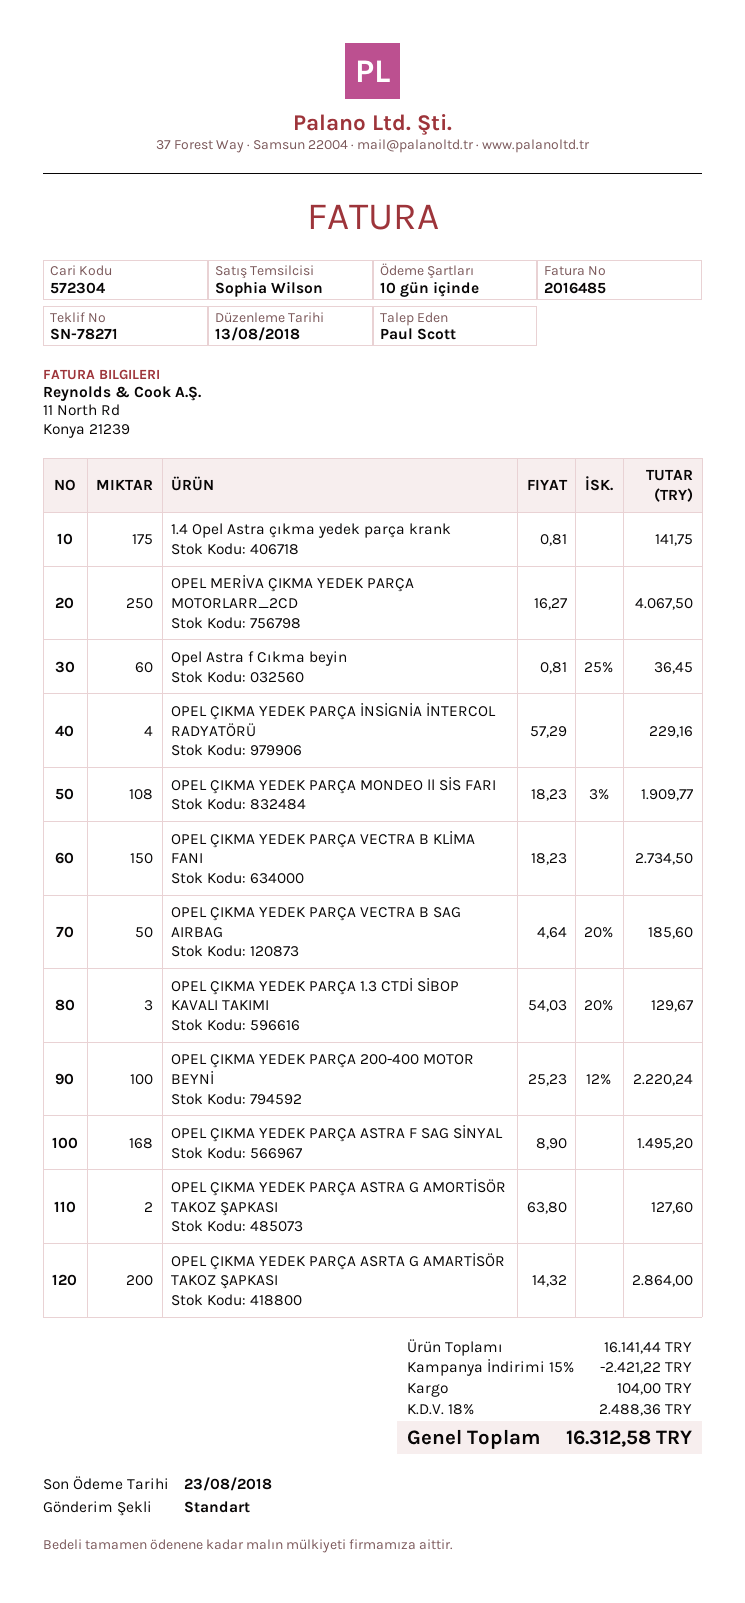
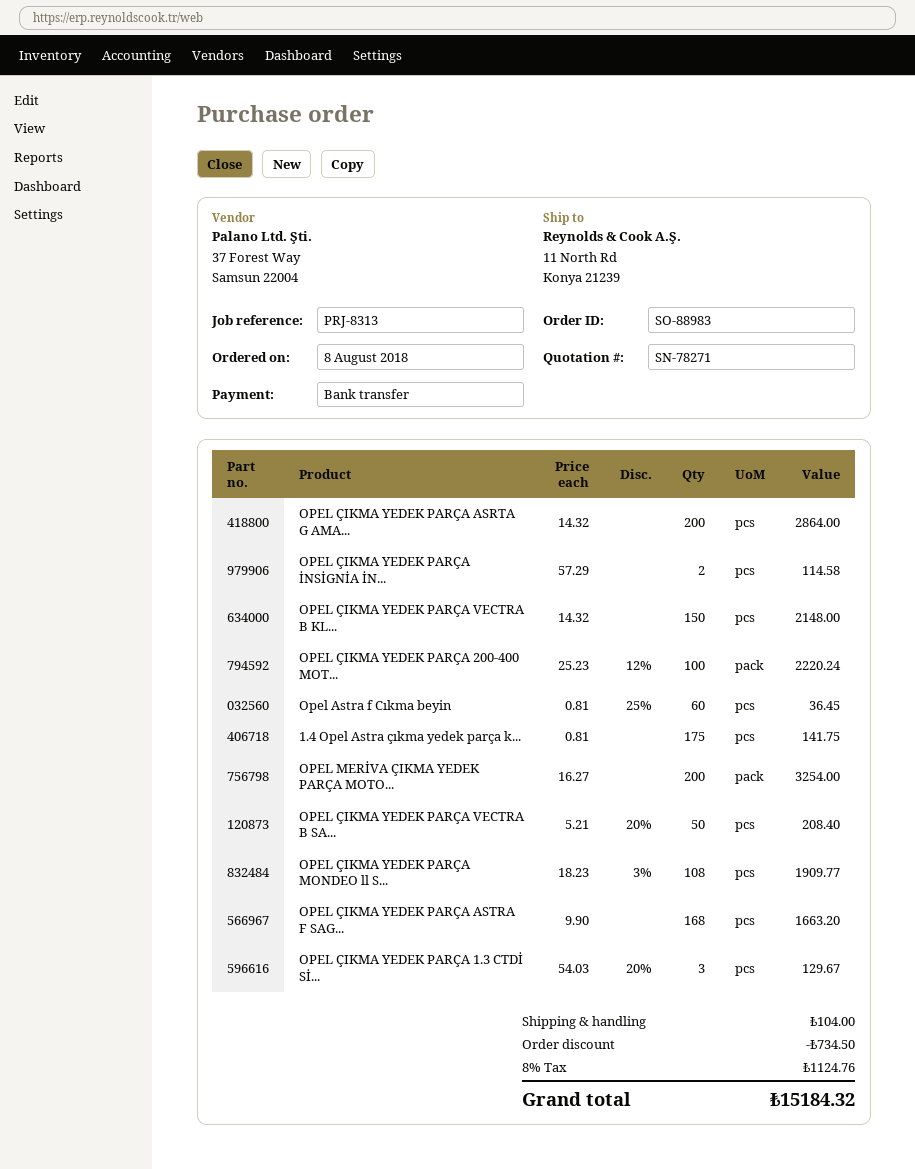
OPEL MERİVA ÇIKMA YEDEK PARÇA MOTORLARR_2CD: 250 x 16.27 = 4067.50 -> 200 x 16.27 = 3254.00
OPEL ÇIKMA YEDEK PARÇA İNSİGNİA İNTERCOL RADYATÖRÜ: 4 x 57.29 = 229.16 -> 2 x 57.29 = 114.58
OPEL ÇIKMA YEDEK PARÇA VECTRA B KLİMA FANI: 150 x 18.23 = 2734.50 -> 150 x 14.32 = 2148.00
OPEL ÇIKMA YEDEK PARÇA VECTRA B SAG AIRBAG: 50 x 4.64 - 20% = 185.60 -> 50 x 5.21 - 20% = 208.40
OPEL ÇIKMA YEDEK PARÇA ASTRA F SAG SİNYAL: 168 x 8.90 = 1495.20 -> 168 x 9.90 = 1663.20
OPEL ÇIKMA YEDEK PARÇA ASTRA G AMORTİSÖR TAKOZ ŞAPKASI: 2 x 63.80 = 127.60 -> none
discount: 2421.22 -> 734.50
tax: 18% = 2488.36 -> 8% = 1124.76
total: 16312.58 -> 15184.32

